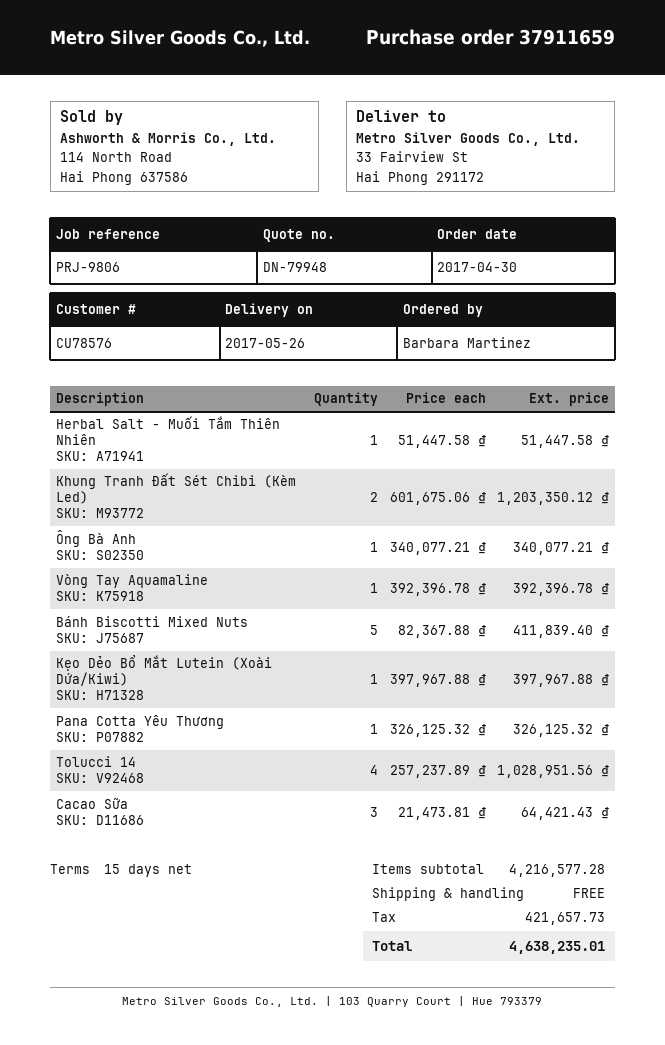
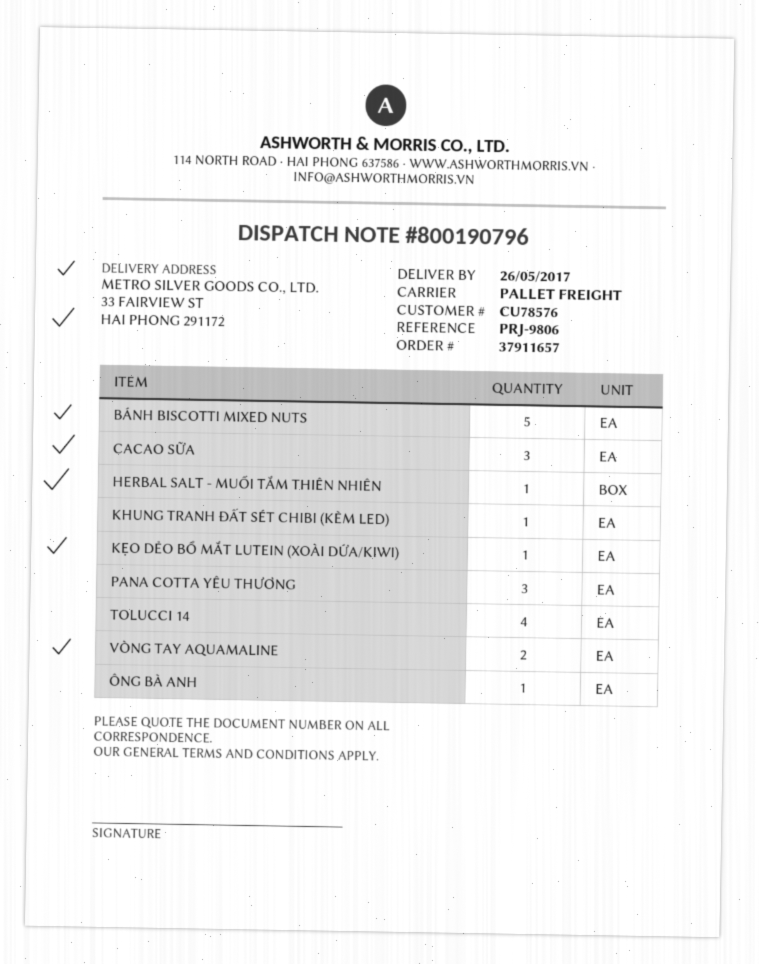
order number: 37911659 -> 37911657
Khung Tranh Đất Sét Chibi (Kèm Led): 2 -> 1
Vòng Tay Aquamaline: 1 -> 2
Pana Cotta Yêu Thương: 1 -> 3

